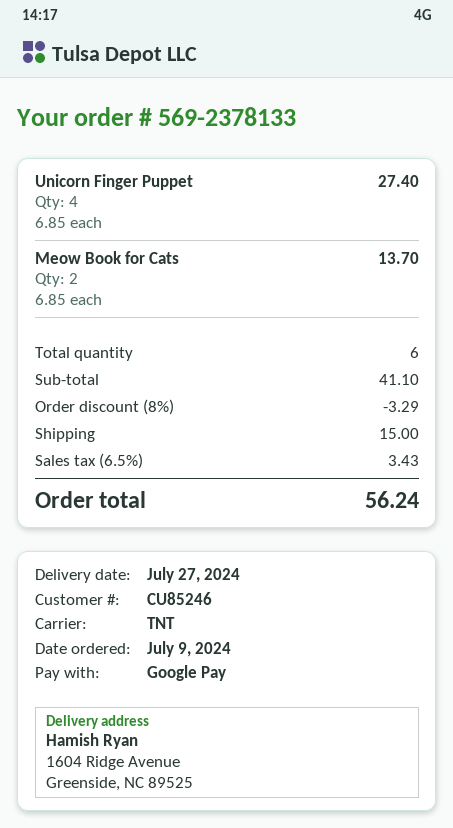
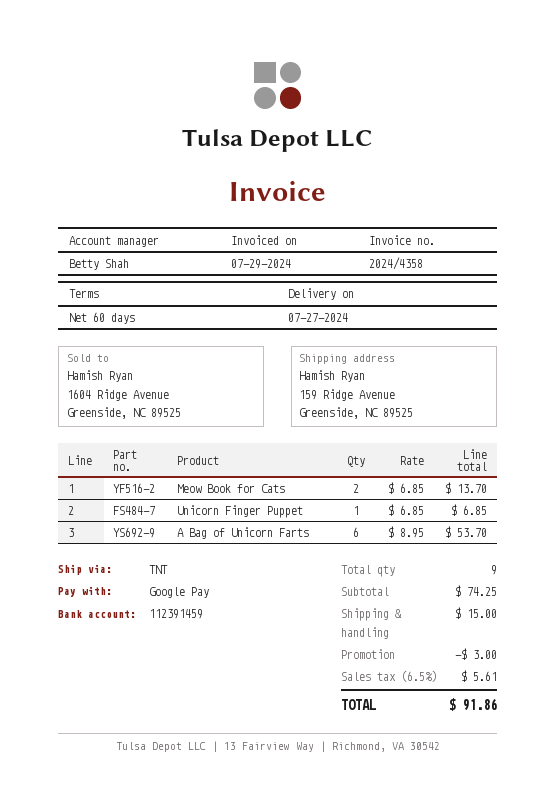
ship to: 1604 Ridge Avenue, Greenside, NC 89525 -> 159 Ridge Avenue, Greenside, NC 89525
Unicorn Finger Puppet: 4 x 6.85 = 27.40 -> 1 x 6.85 = 6.85
A Bag of Unicorn Farts: none -> 6 x 8.95 = 53.70
total quantity: 6 -> 9
subtotal: 41.10 -> 74.25
discount: 3.29 -> 3.00
tax: 6.5% = 3.43 -> 6.5% = 5.61
total: 56.24 -> 91.86

